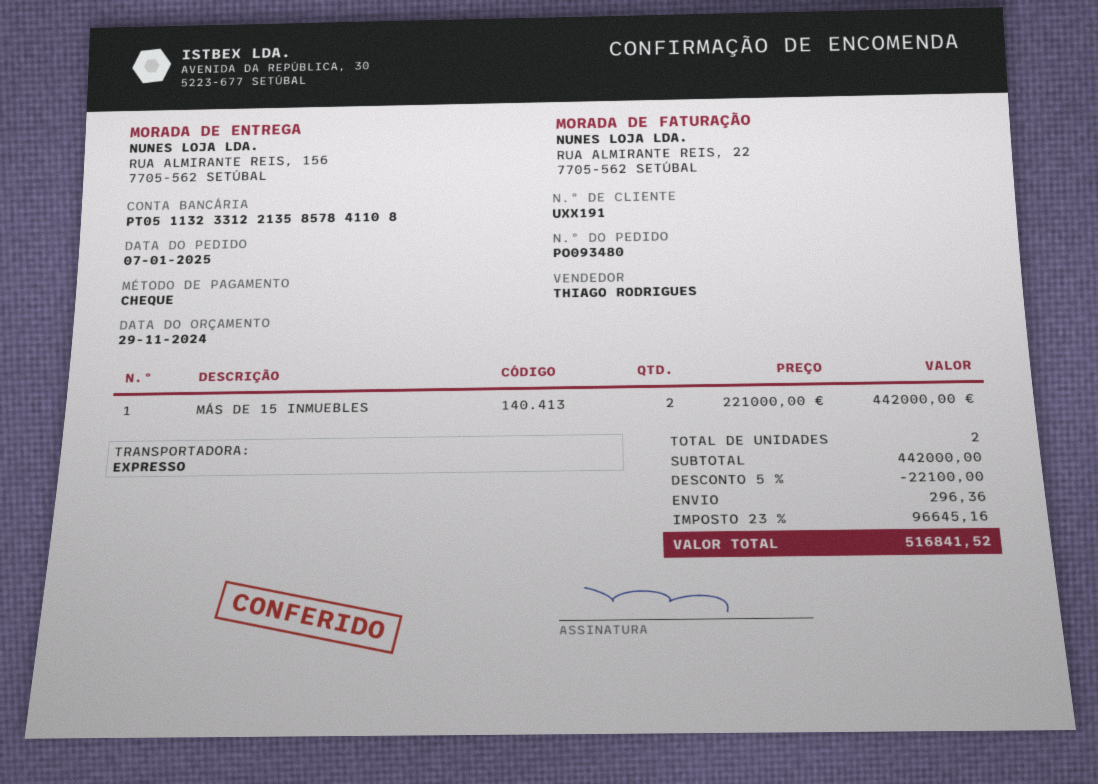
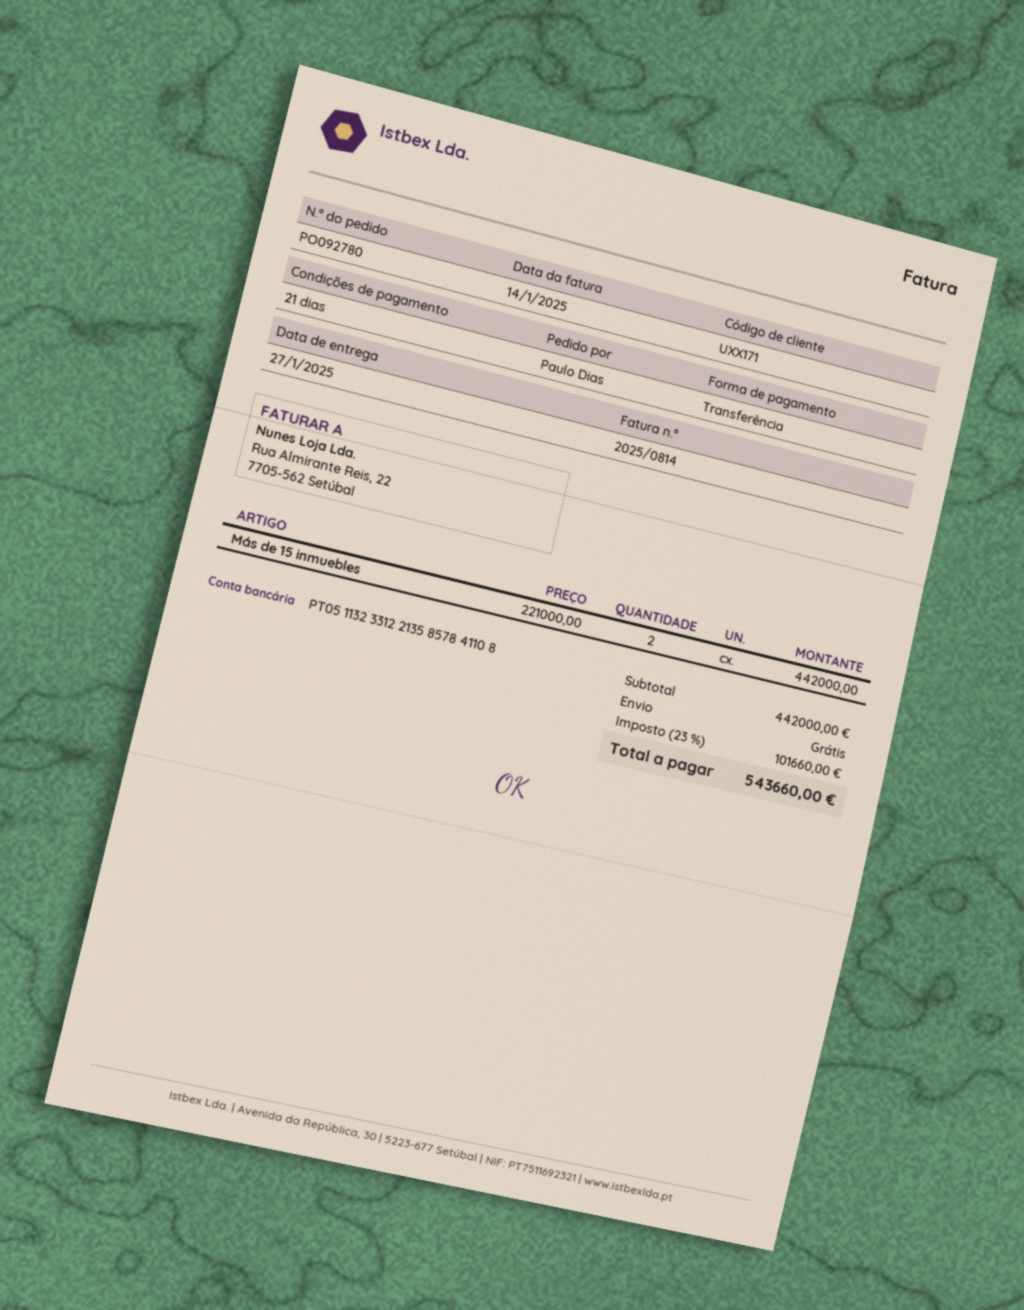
order number: PO093480 -> PO092780
customer number: UXX191 -> UXX171
payment method: cheque -> bank transfer
discount: 5% = 22100.00 -> none
shipping: 296.36 -> 0.00
tax: 23% = 96645.16 -> 23% = 101660.00
total: 516841.52 -> 543660.00

